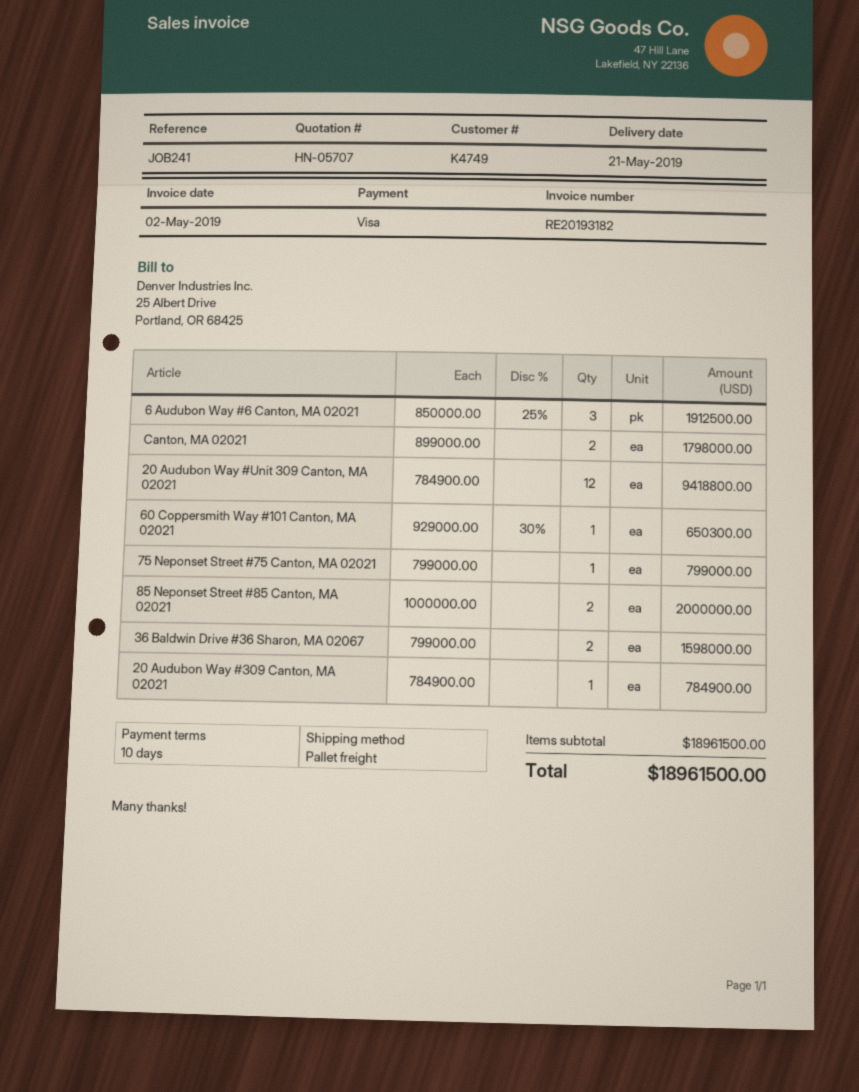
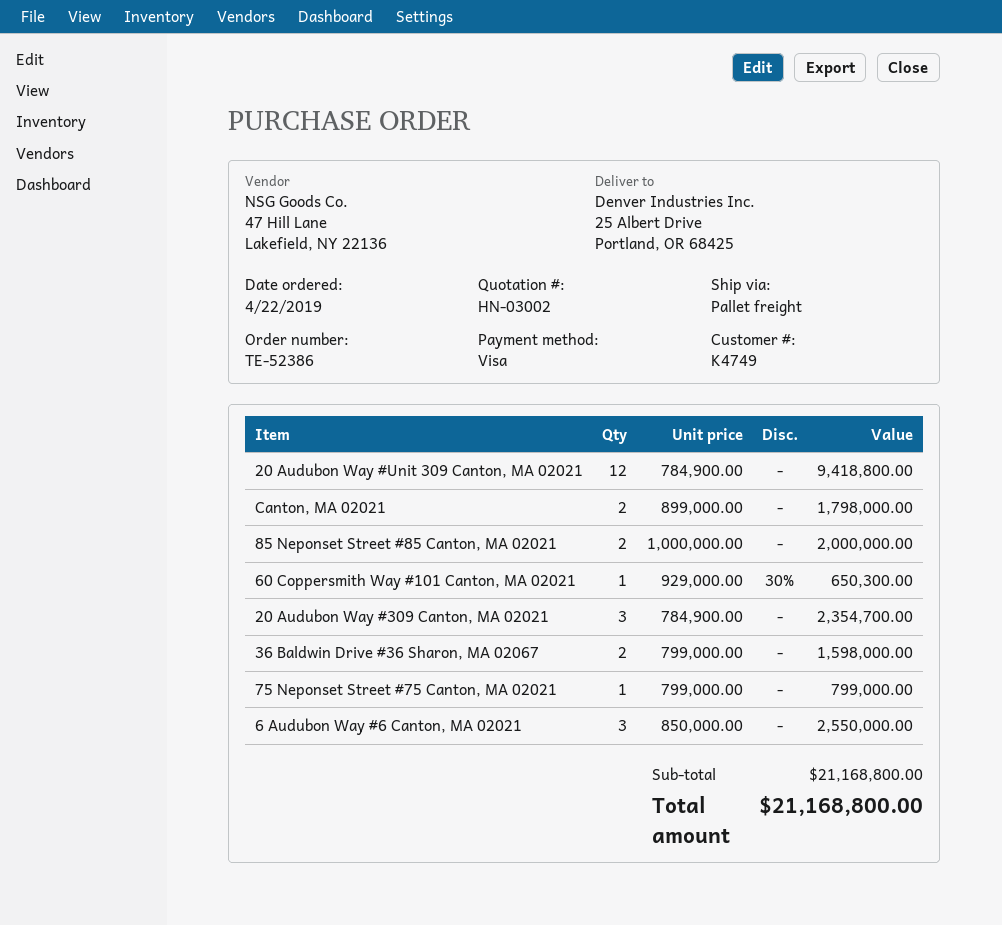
quote number: HN-05707 -> HN-03002
6 Audubon Way #6 Canton, MA 02021: 3 x 850000.00 - 25% = 1912500.00 -> 3 x 850000.00 = 2550000.00
20 Audubon Way #309 Canton, MA 02021: 1 x 784900.00 = 784900.00 -> 3 x 784900.00 = 2354700.00
subtotal: 18961500.00 -> 21168800.00
total: 18961500.00 -> 21168800.00

